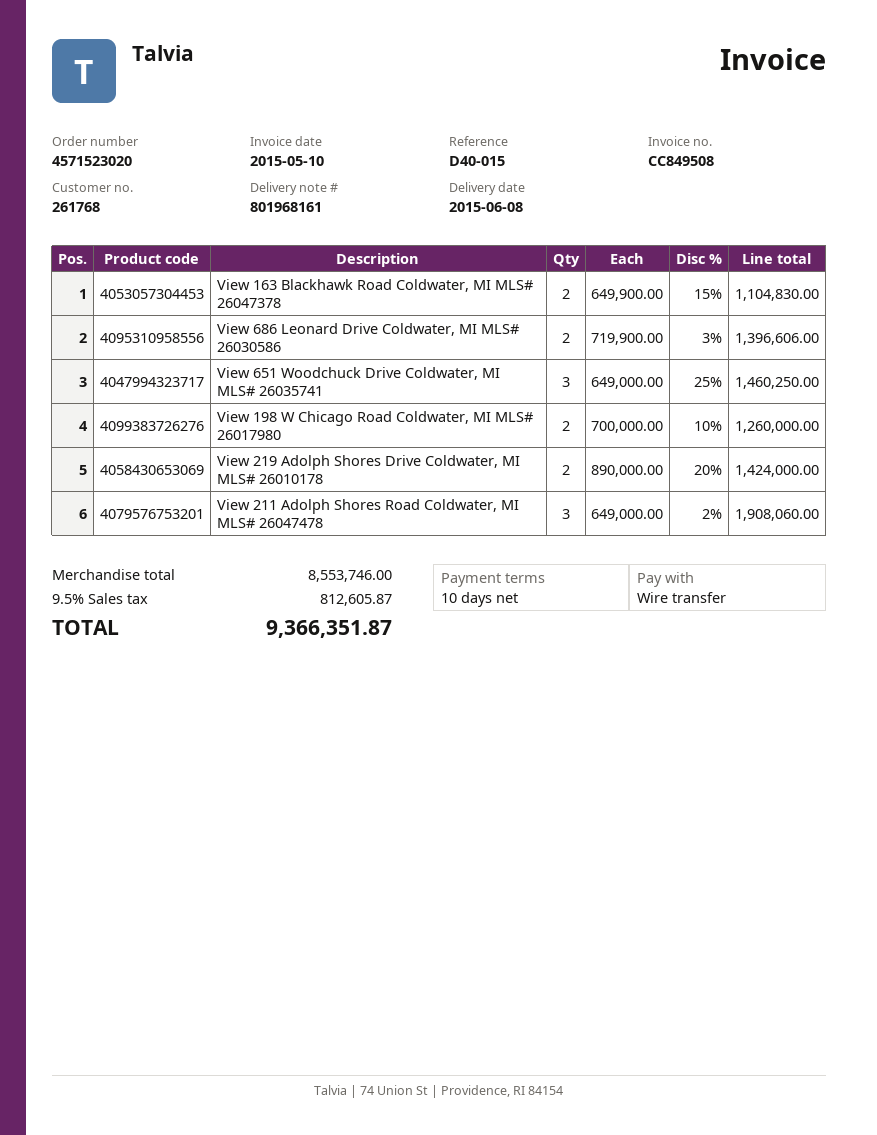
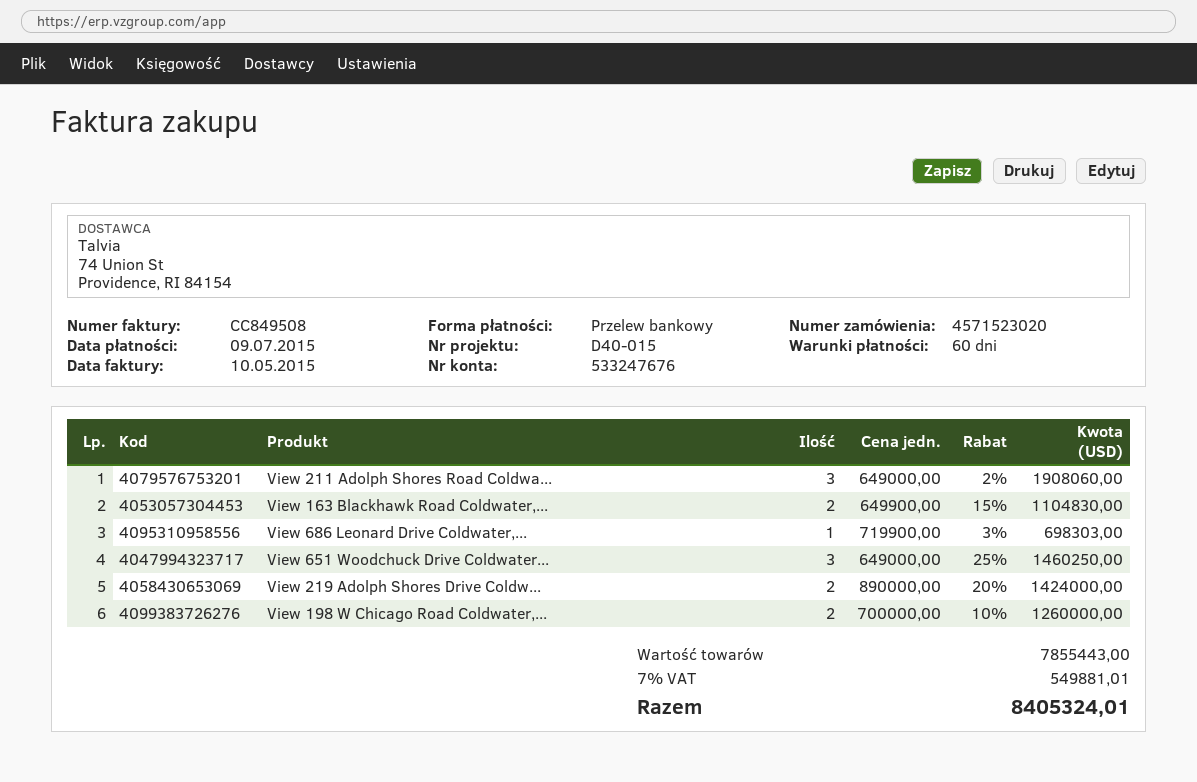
payment terms: 10 days -> 60 days
View 686 Leonard Drive Coldwater, MI MLS# 26030586: 2 x 719900.00 - 3% = 1396606.00 -> 1 x 719900.00 - 3% = 698303.00
subtotal: 8553746.00 -> 7855443.00
tax: 9.5% = 812605.87 -> 7% = 549881.01
total: 9366351.87 -> 8405324.01

